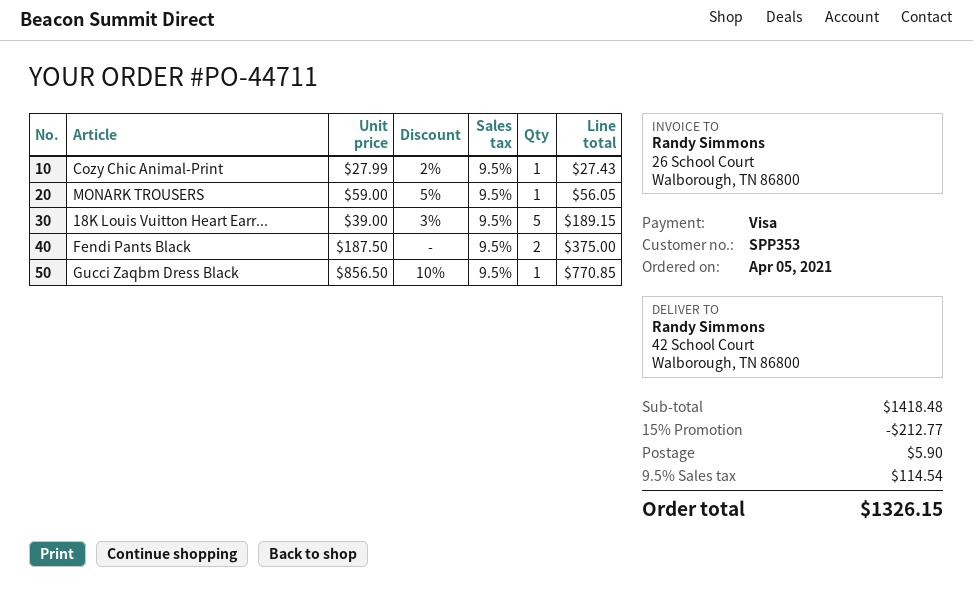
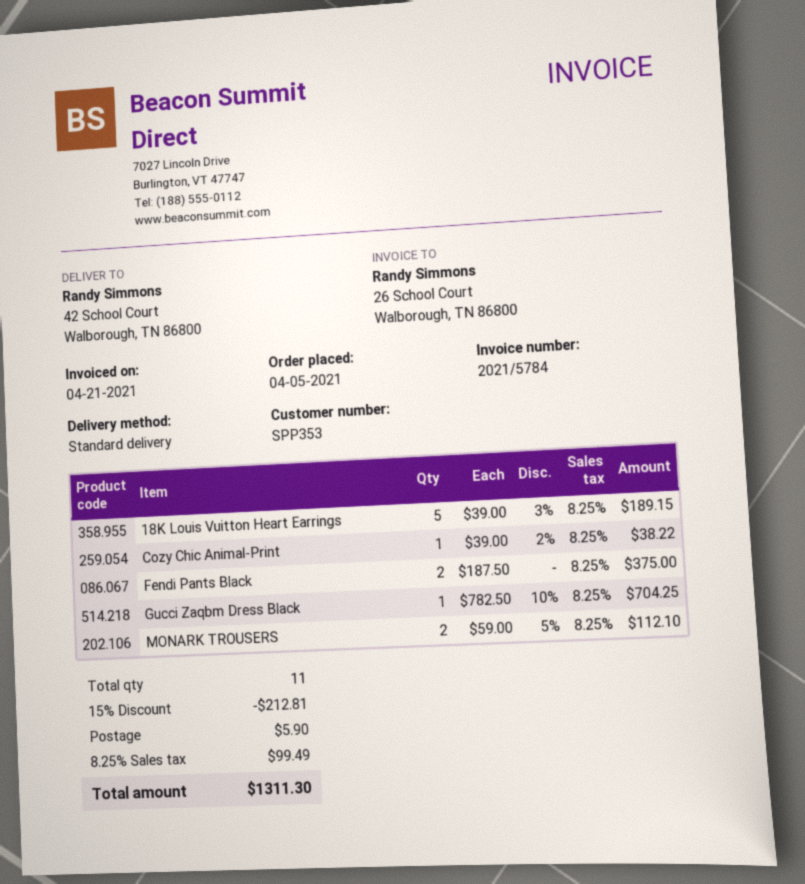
Cozy Chic Animal-Print: 1 x 27.99 - 2% = 27.43 -> 1 x 39.00 - 2% = 38.22
MONARK TROUSERS: 1 x 59.00 - 5% = 56.05 -> 2 x 59.00 - 5% = 112.10
Gucci Zaqbm Dress Black: 1 x 856.50 - 10% = 770.85 -> 1 x 782.50 - 10% = 704.25
discount: 15% = 212.77 -> 15% = 212.81
tax: 9.5% = 114.54 -> 8.25% = 99.49
total: 1326.15 -> 1311.30

